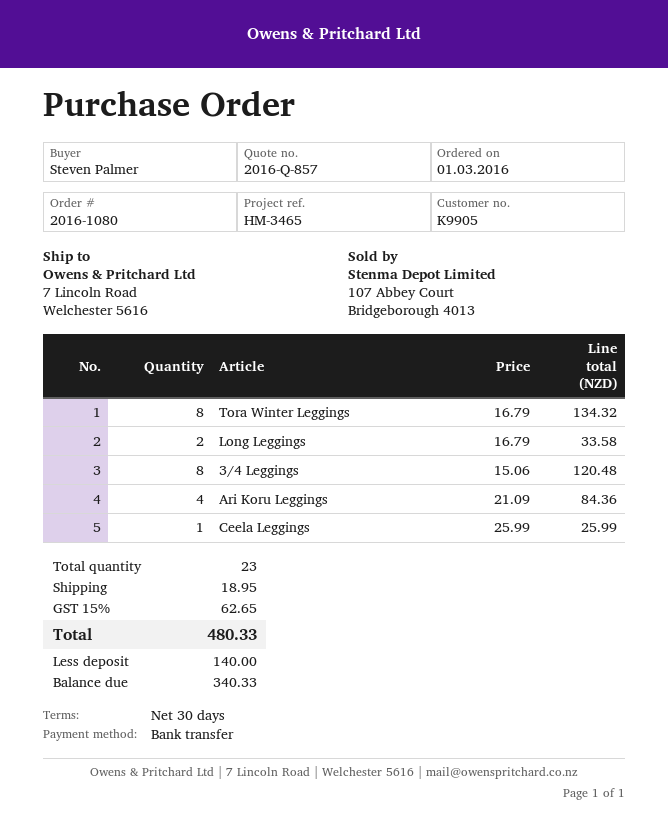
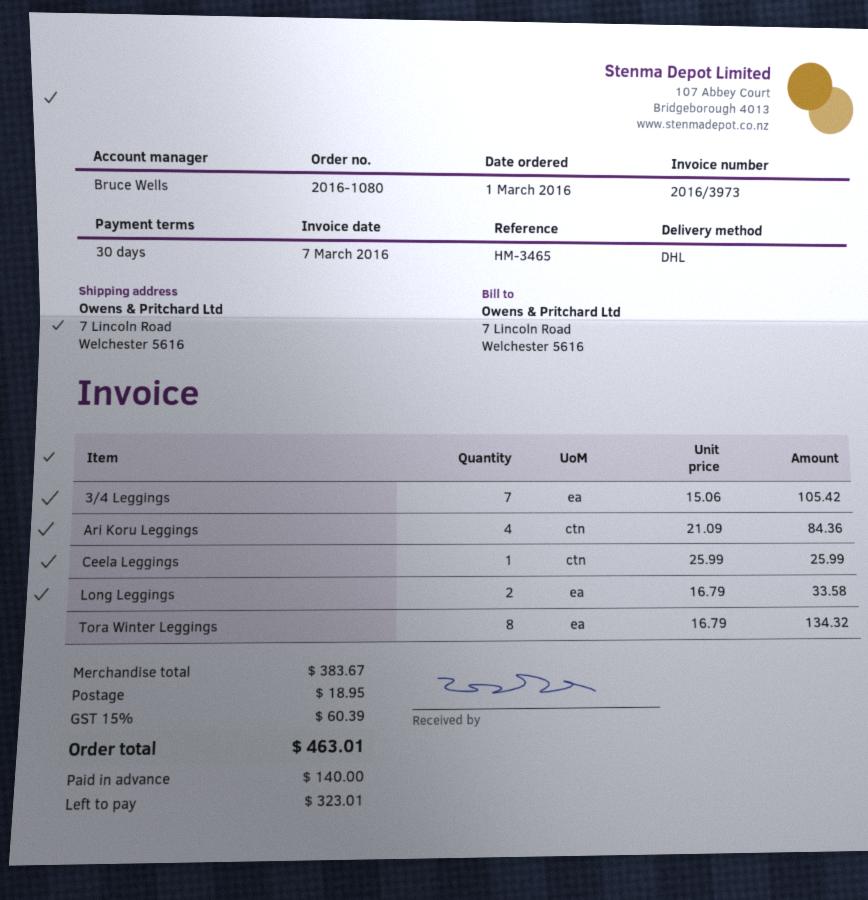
3/4 Leggings: 8 x 15.06 = 120.48 -> 7 x 15.06 = 105.42
tax: 15% = 62.65 -> 15% = 60.39
total: 480.33 -> 463.01
balance: 340.33 -> 323.01

